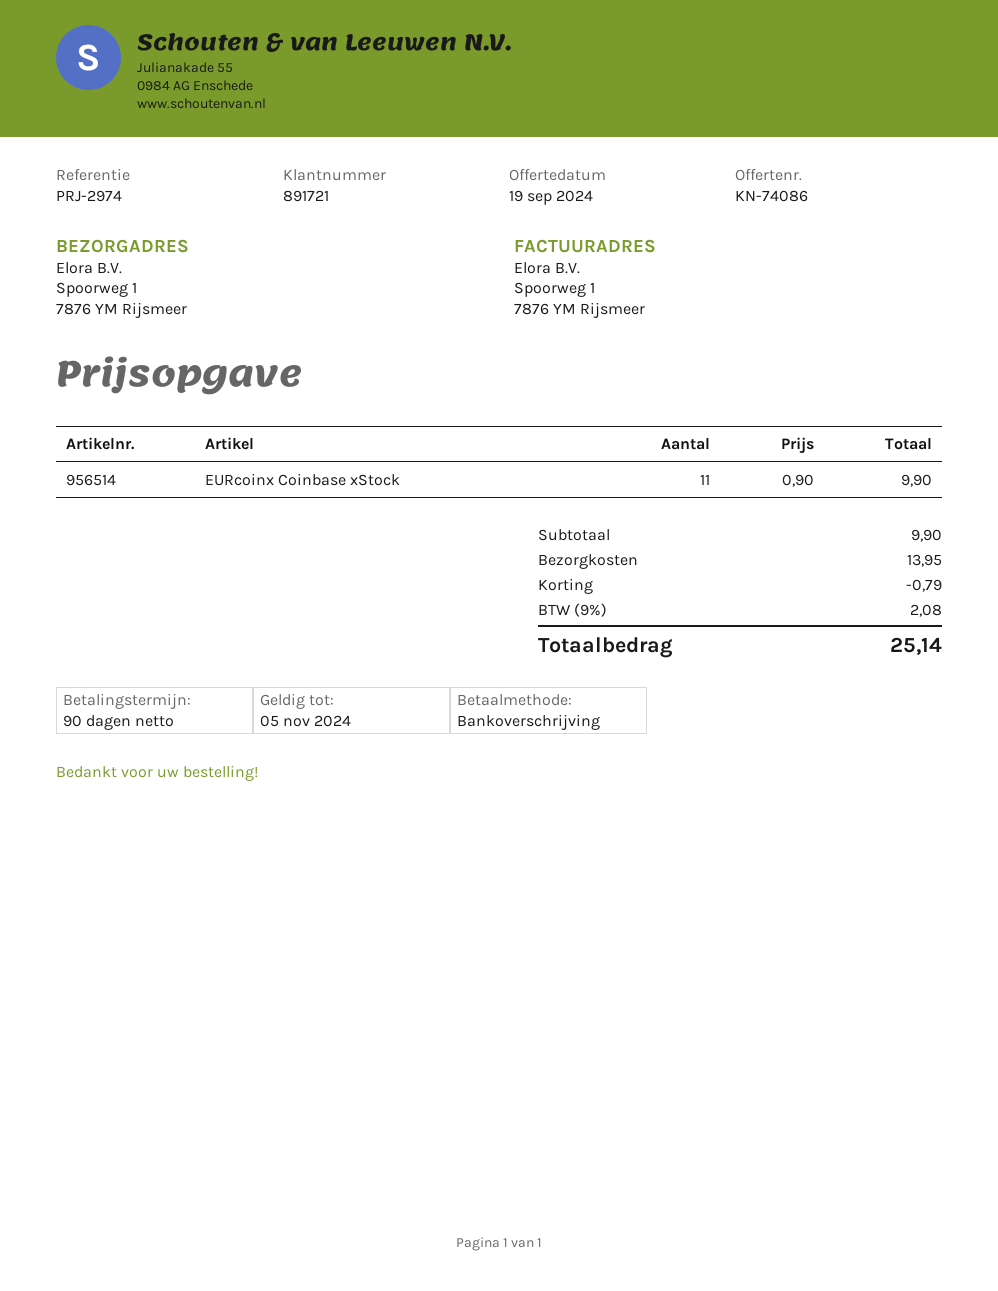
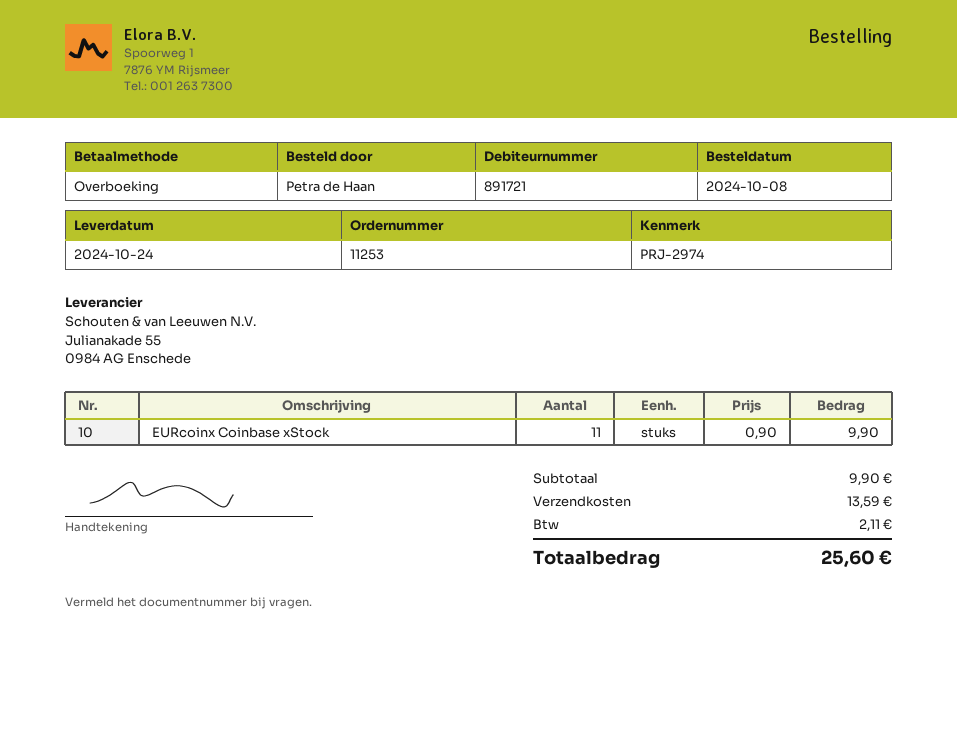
discount: 0.79 -> none
shipping: 13.95 -> 13.59
tax: 2.08 -> 2.11
total: 25.14 -> 25.60

